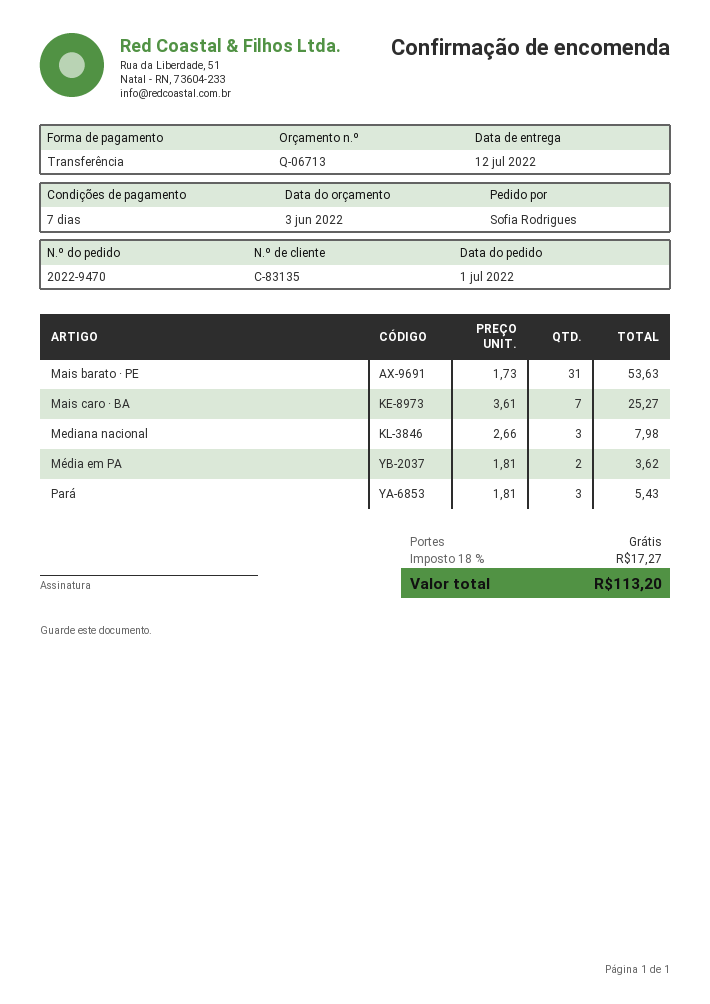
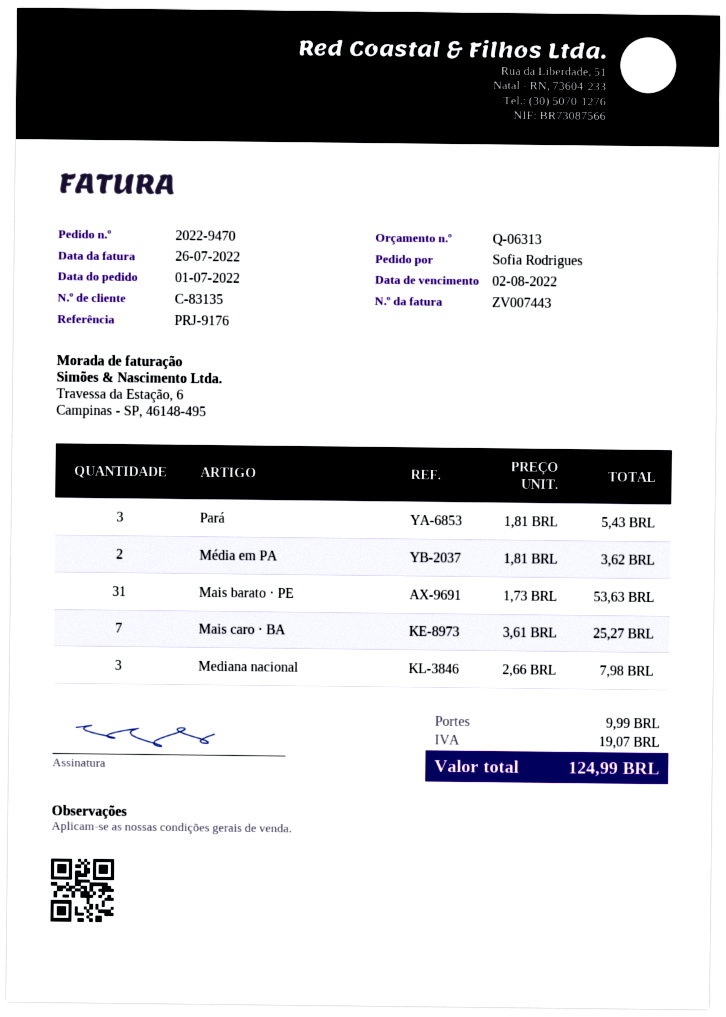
quote number: Q-06713 -> Q-06313
shipping: 0.00 -> 9.99
tax: 17.27 -> 19.07
total: 113.20 -> 124.99

